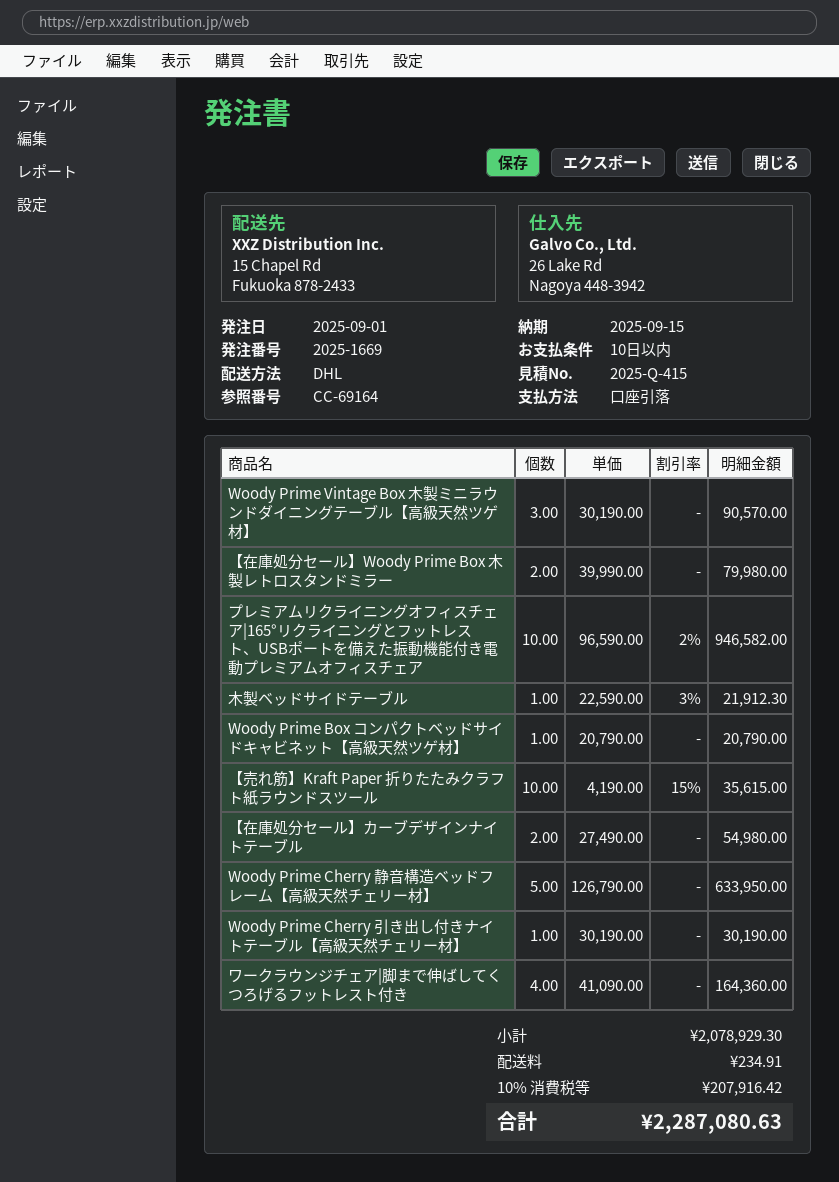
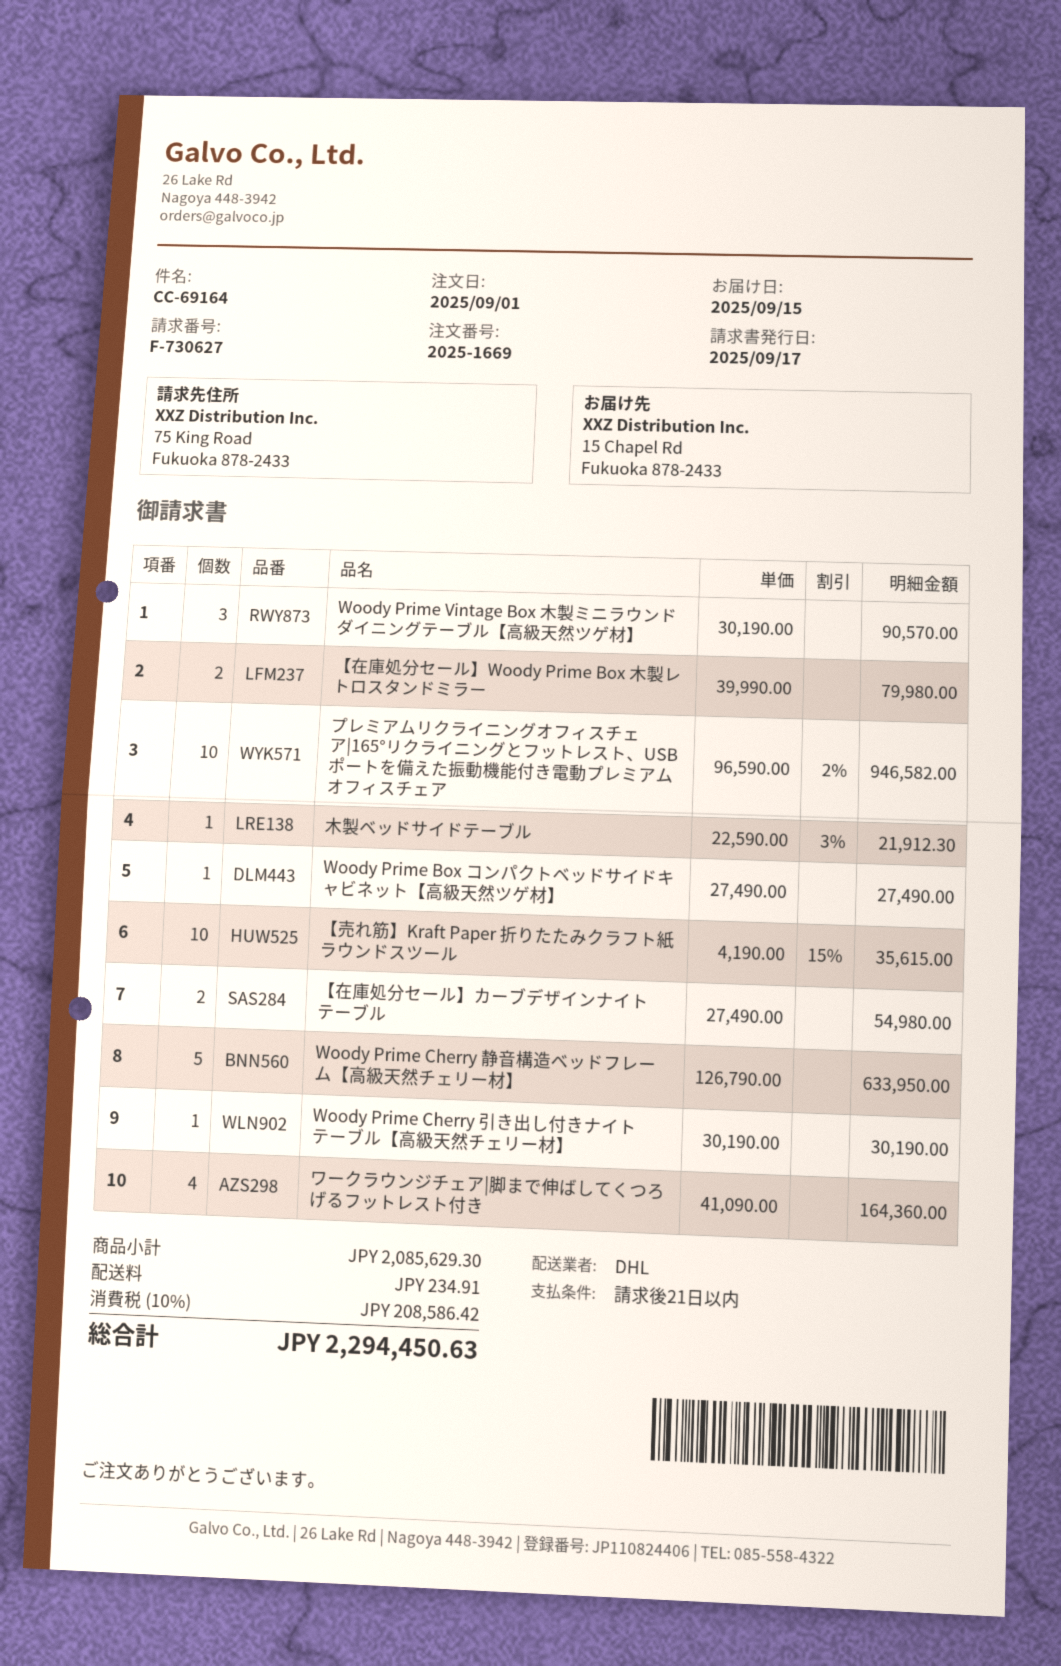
payment terms: 10 days -> 21 days
Woody Prime Box コンパクトベッドサイドキャビネット【高級天然ツゲ材】: 1 x 20790.00 = 20790.00 -> 1 x 27490.00 = 27490.00
subtotal: 2078929.30 -> 2085629.30
tax: 10% = 207916.42 -> 10% = 208586.42
total: 2287080.63 -> 2294450.63

